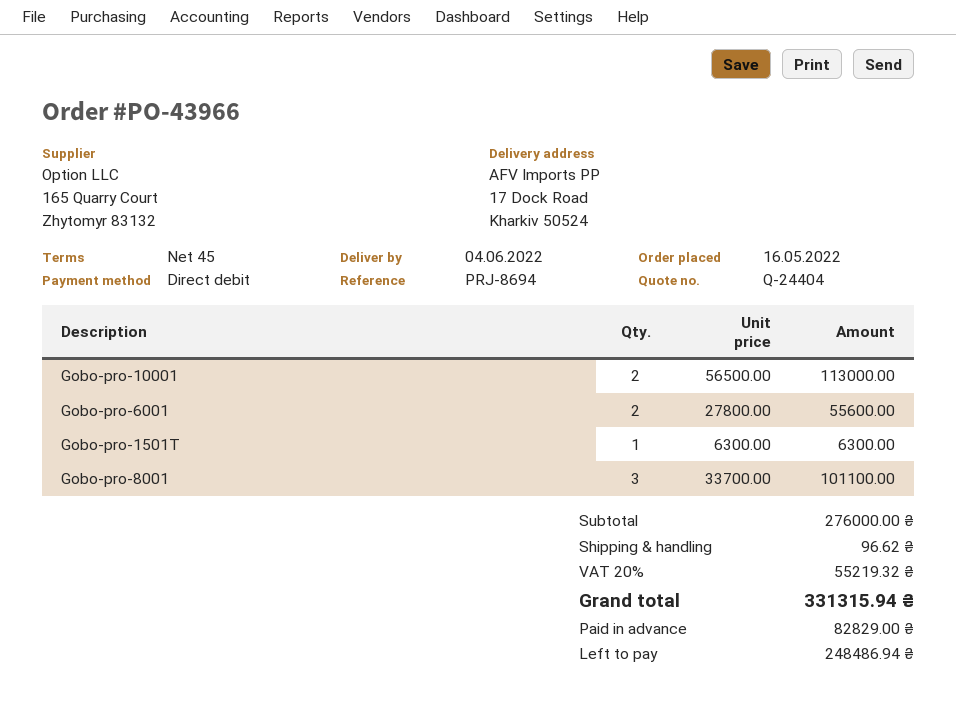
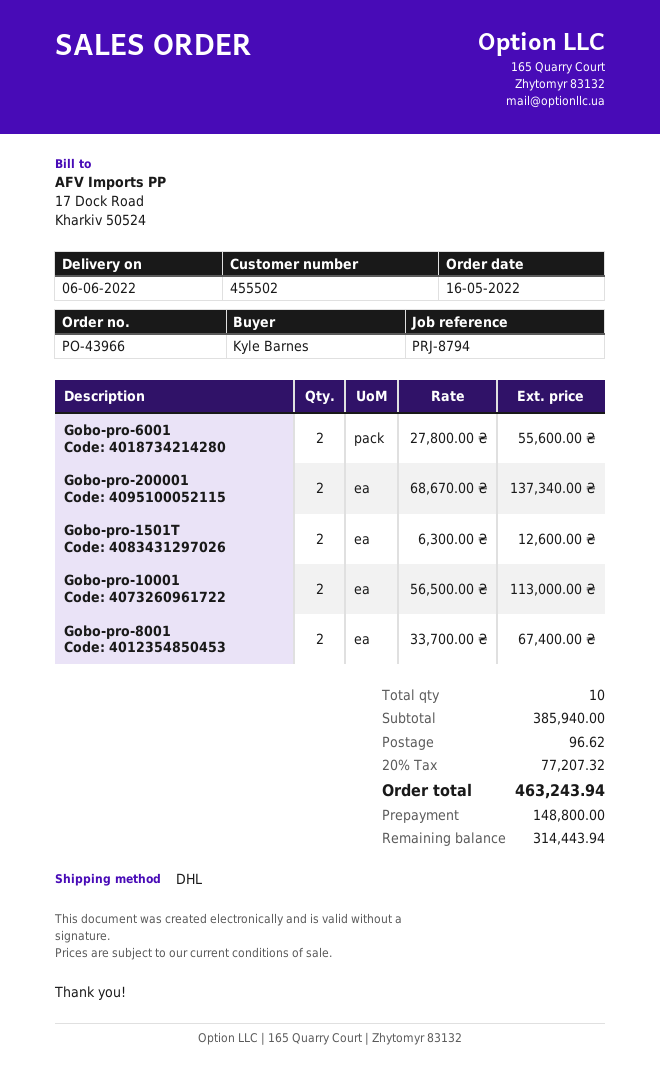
delivery date: 2022-06-04 -> 2022-06-06
reference: PRJ-8694 -> PRJ-8794
Gobo-pro-1501Т: 1 x 6300.00 = 6300.00 -> 2 x 6300.00 = 12600.00
Gobo-pro-8001: 3 x 33700.00 = 101100.00 -> 2 x 33700.00 = 67400.00
Gobo-pro-200001: none -> 2 x 68670.00 = 137340.00
subtotal: 276000.00 -> 385940.00
tax: 20% = 55219.32 -> 20% = 77207.32
total: 331315.94 -> 463243.94
deposit: 82829.00 -> 148800.00
balance: 248486.94 -> 314443.94

